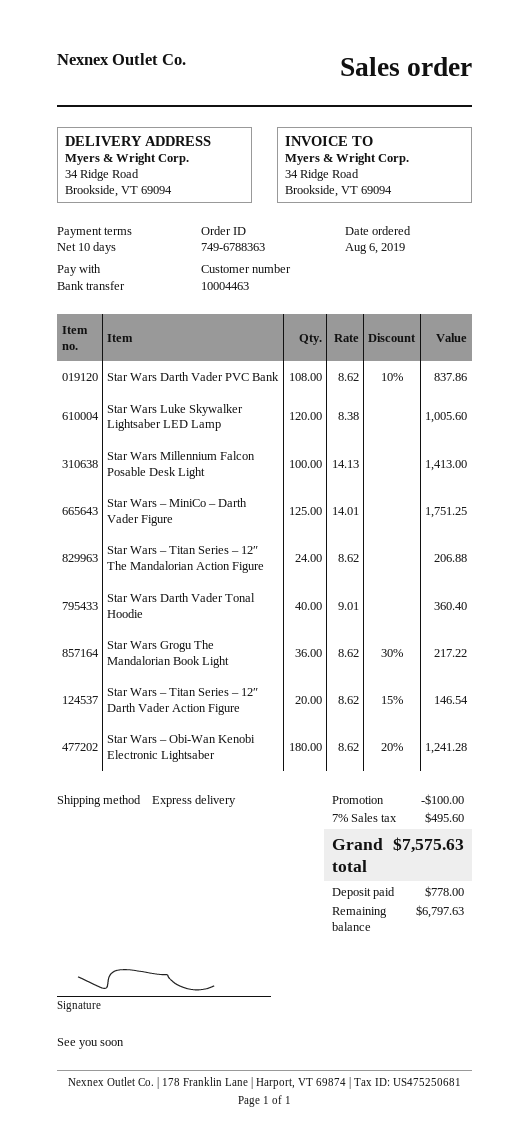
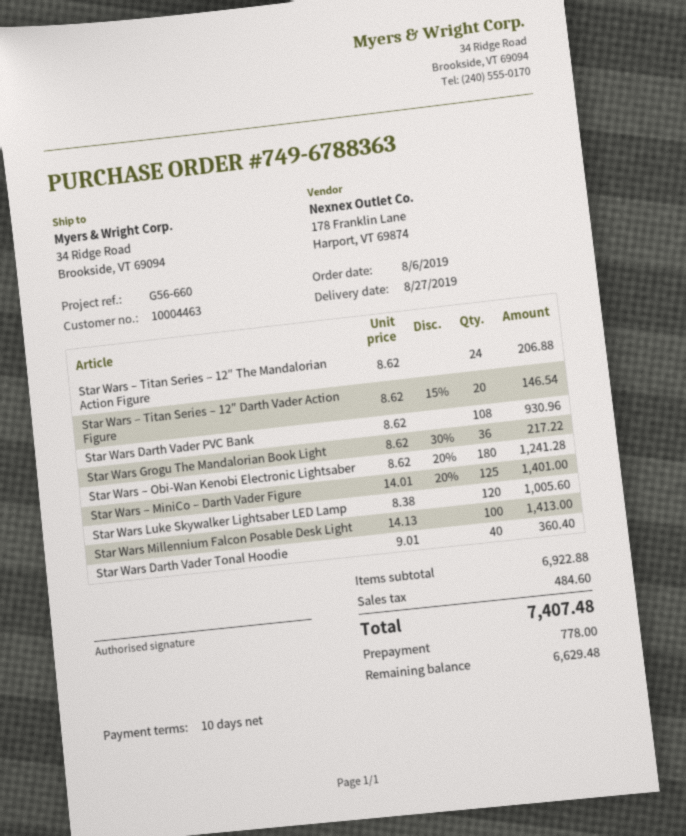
Star Wars Darth Vader PVC Bank: 108 x 8.62 - 10% = 837.86 -> 108 x 8.62 = 930.96
Star Wars – MiniCo – Darth Vader Figure: 125 x 14.01 = 1751.25 -> 125 x 14.01 - 20% = 1401.00
discount: 100.00 -> none
tax: 495.60 -> 484.60
total: 7575.63 -> 7407.48
balance: 6797.63 -> 6629.48

